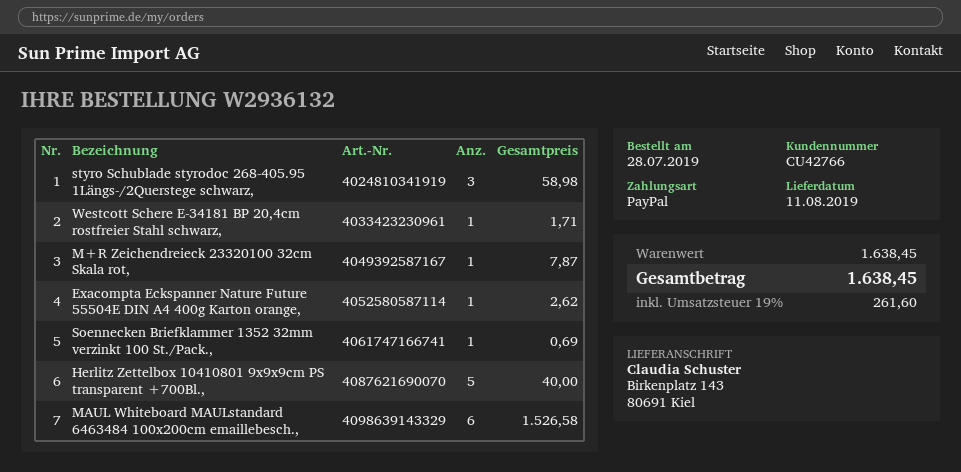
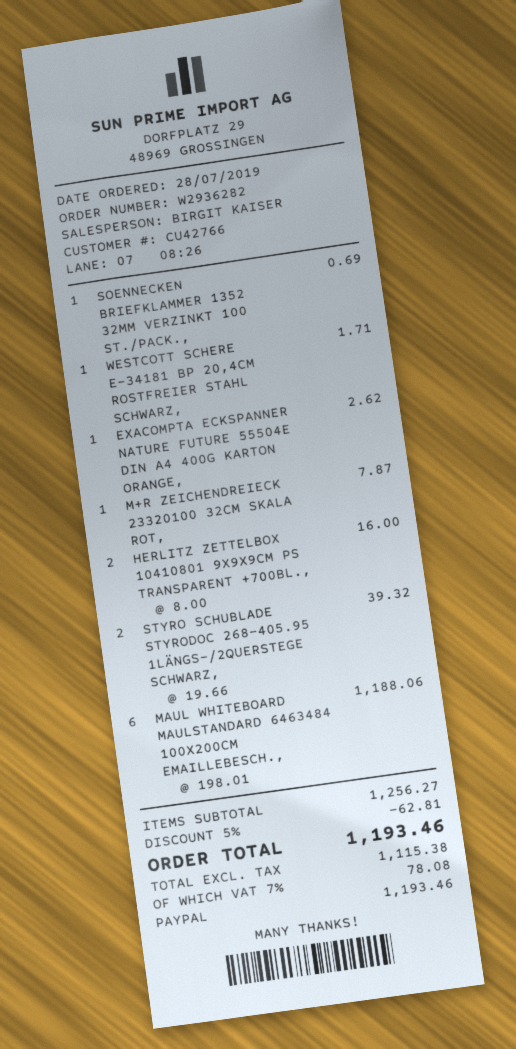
order number: W2936132 -> W2936282
styro Schublade styrodoc 268-405.95 1Längs-/2Querstege schwarz,: 3 for 58.98 -> 2 for 39.32
Herlitz Zettelbox 10410801 9x9x9cm PS transparent +700Bl.,: 5 for 40.00 -> 2 for 16.00
MAUL Whiteboard MAULstandard 6463484 100x200cm emaillebesch.,: 6 for 1526.58 -> 6 for 1188.06
subtotal: 1638.45 -> 1256.27
discount: none -> 5% = 62.81
tax: 19% = 261.60 -> 7% = 78.08
total: 1638.45 -> 1193.46

